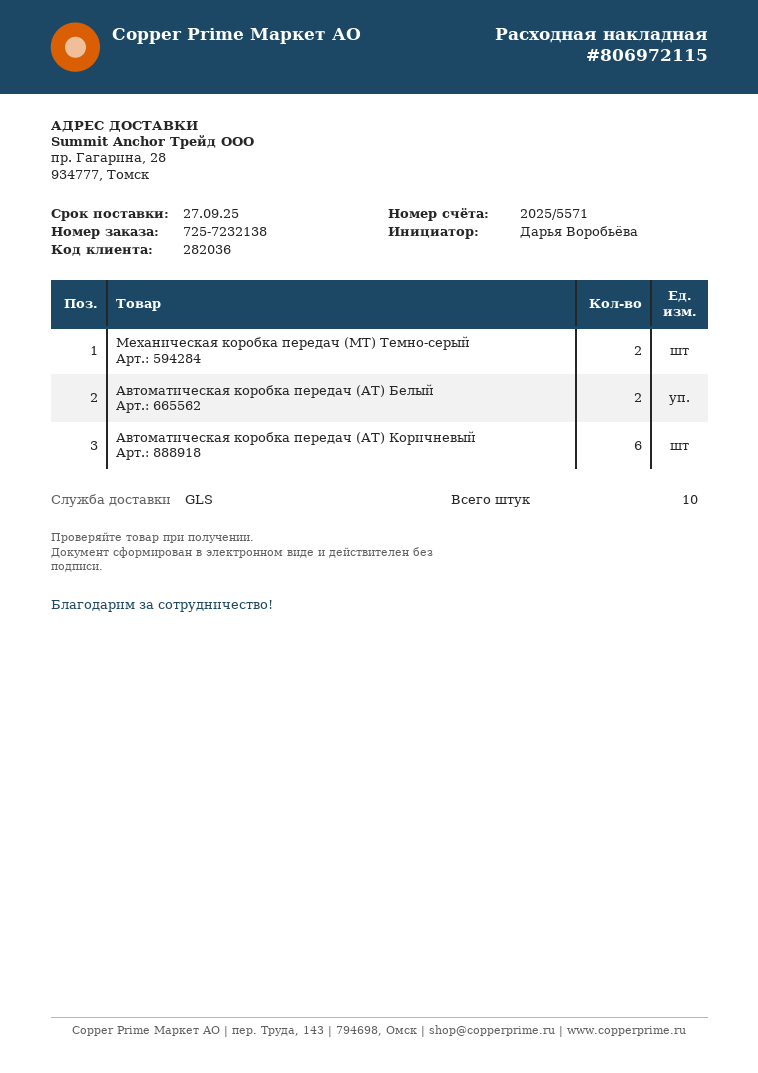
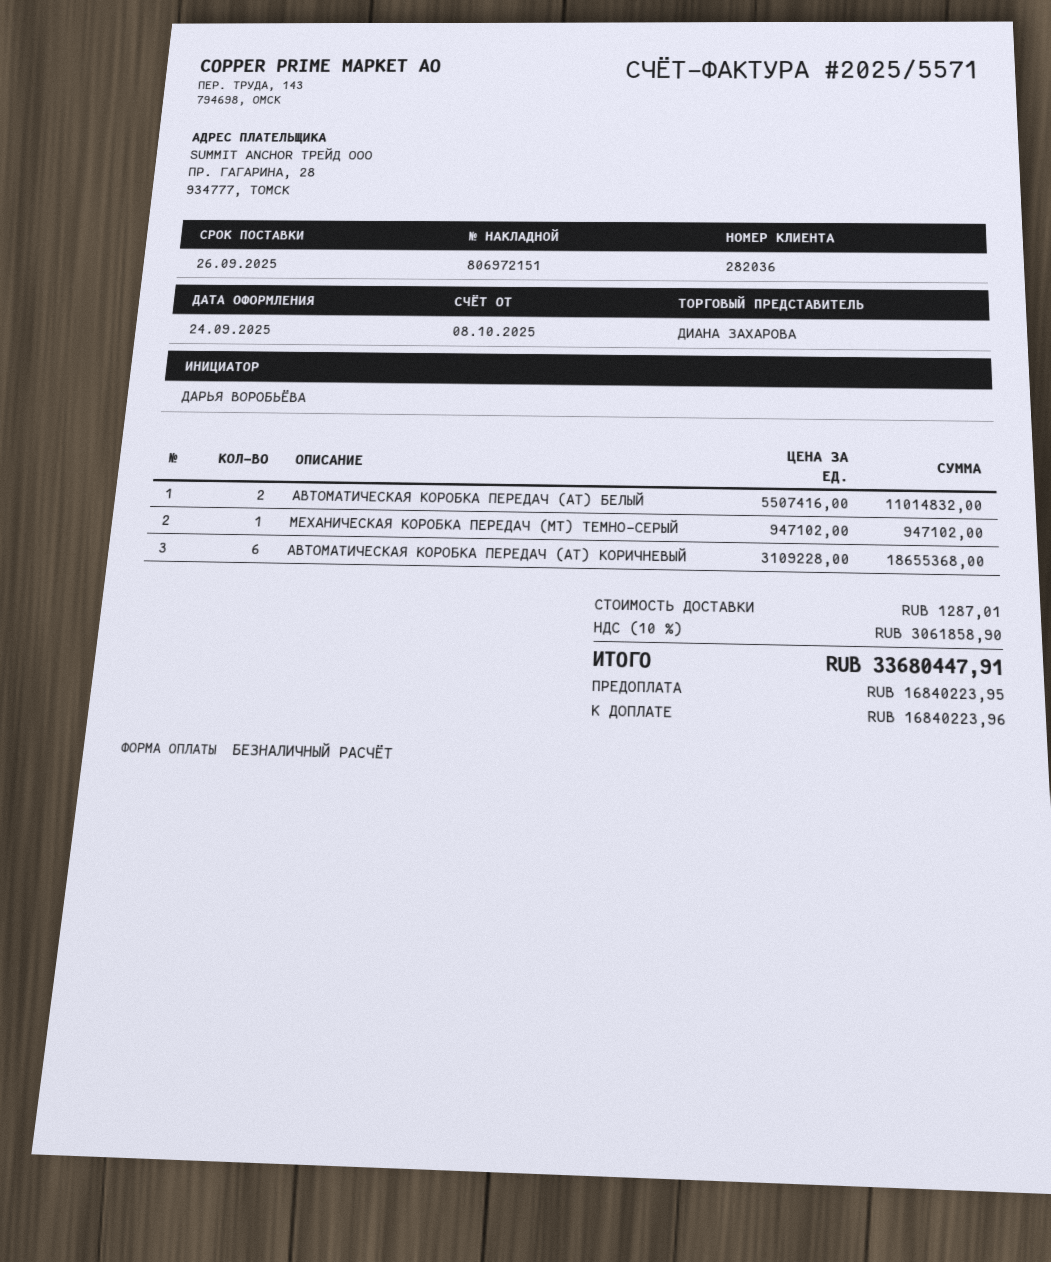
delivery note number: 806972115 -> 806972151
delivery date: 2025-09-27 -> 2025-09-26
Механическая коробка передач (МТ) Темно-серый: 2 -> 1

